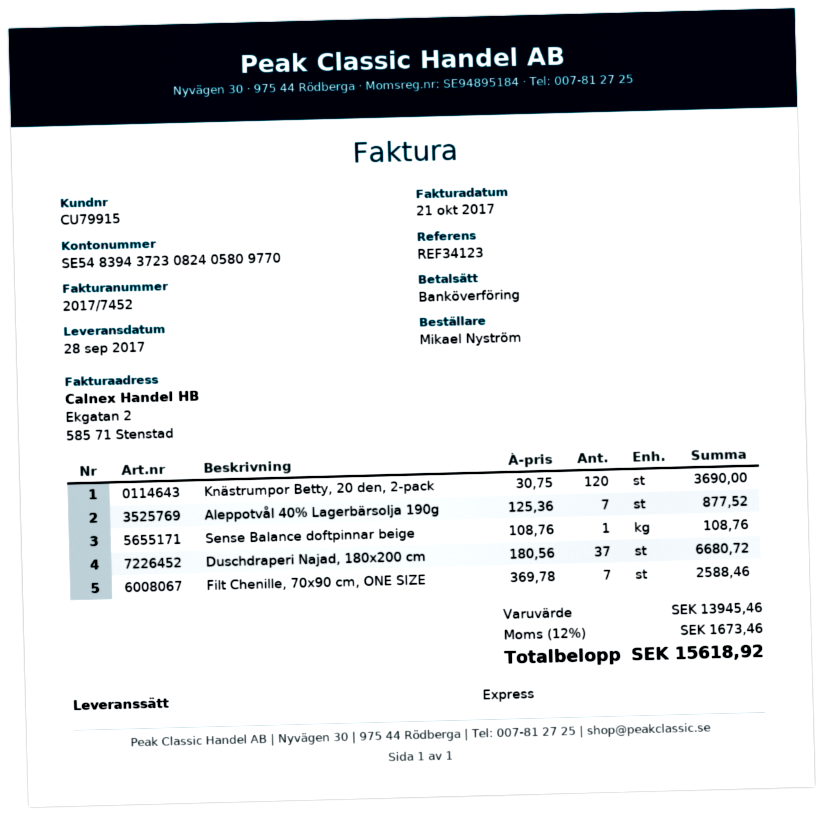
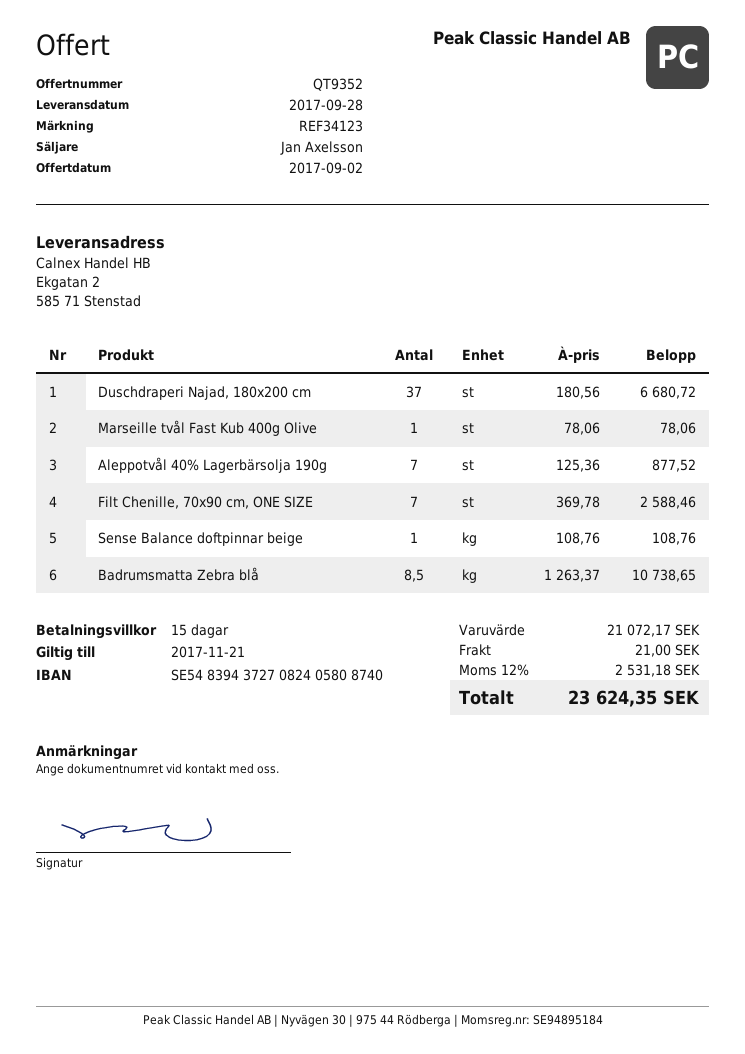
bank account: SE5483943723082405809770 -> SE5483943727082405808740
Knästrumpor Betty, 20 den, 2-pack: 120 x 30.75 = 3690.00 -> none
Marseille tvål Fast Kub 400g Olive: none -> 1 x 78.06 = 78.06
Badrumsmatta Zebra blå: none -> 8.5 x 1263.37 = 10738.65
subtotal: 13945.46 -> 21072.17
shipping: none -> 21.00
tax: 12% = 1673.46 -> 12% = 2531.18
total: 15618.92 -> 23624.35

